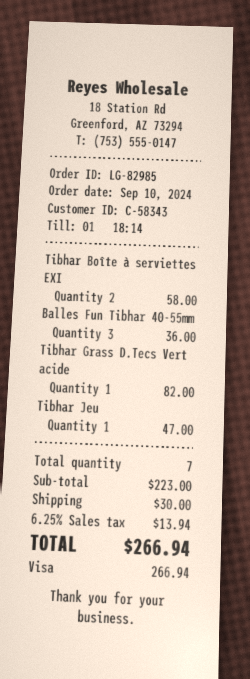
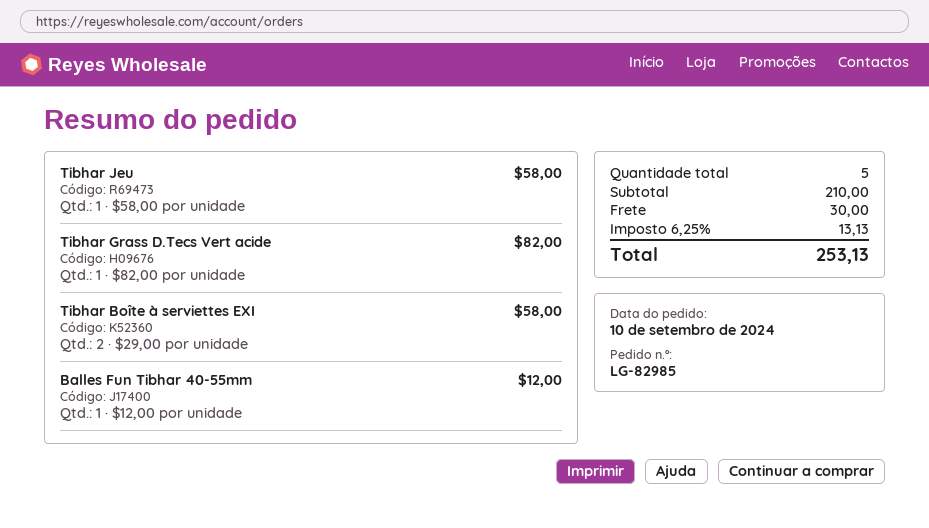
Balles Fun Tibhar 40-55mm: 3 for 36.00 -> 1 for 12.00
Tibhar Jeu: 1 for 47.00 -> 1 for 58.00
total quantity: 7 -> 5
subtotal: 223.00 -> 210.00
tax: 6.25% = 13.94 -> 6.25% = 13.13
total: 266.94 -> 253.13

